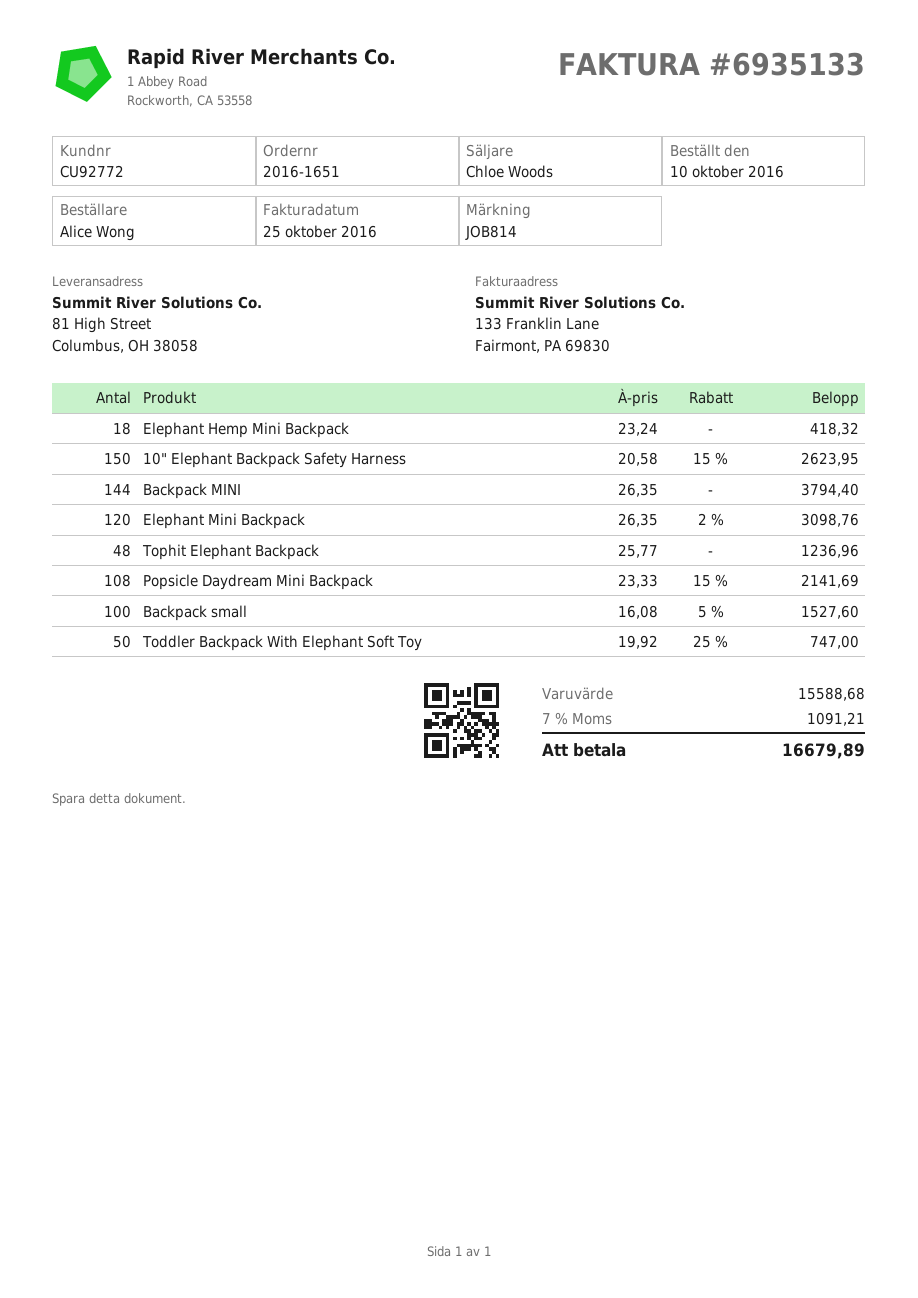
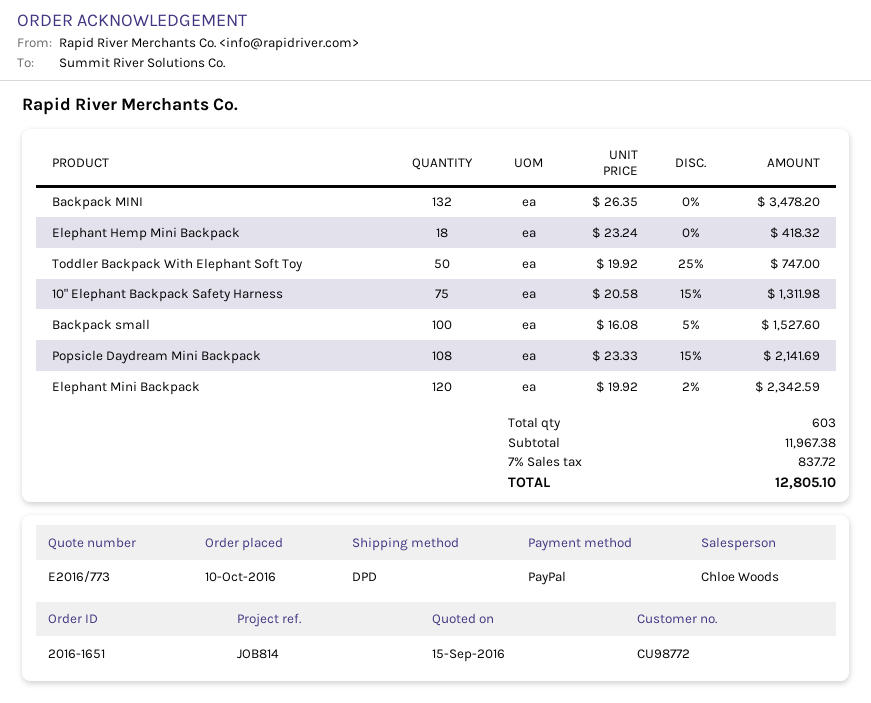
customer number: CU92772 -> CU98772
10" Elephant Backpack Safety Harness: 150 x 20.58 - 15% = 2623.95 -> 75 x 20.58 - 15% = 1311.98
Backpack MINI: 144 x 26.35 = 3794.40 -> 132 x 26.35 = 3478.20
Elephant Mini Backpack: 120 x 26.35 - 2% = 3098.76 -> 120 x 19.92 - 2% = 2342.59
Tophit Elephant Backpack: 48 x 25.77 = 1236.96 -> none
subtotal: 15588.68 -> 11967.38
tax: 7% = 1091.21 -> 7% = 837.72
total: 16679.89 -> 12805.10

